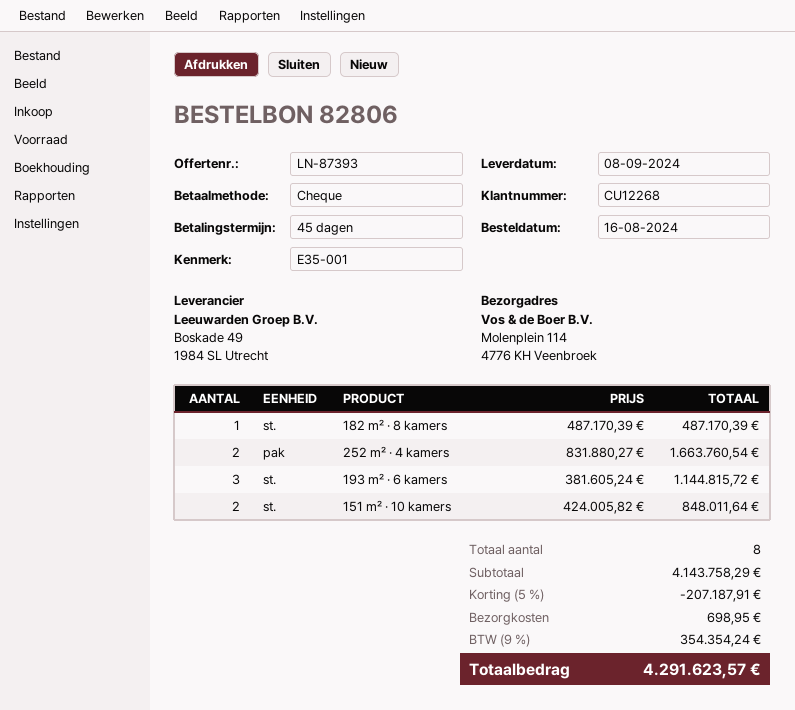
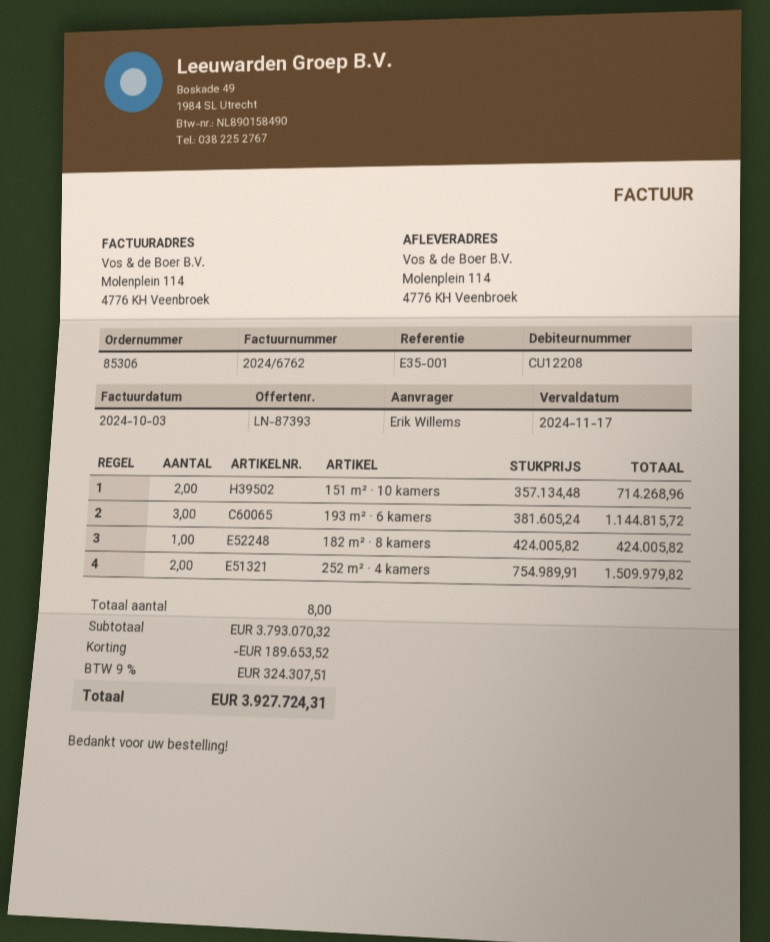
order number: 82806 -> 85306
customer number: CU12268 -> CU12208
182 m² · 8 kamers: 1 x 487170.39 = 487170.39 -> 1 x 424005.82 = 424005.82
252 m² · 4 kamers: 2 x 831880.27 = 1663760.54 -> 2 x 754989.91 = 1509979.82
151 m² · 10 kamers: 2 x 424005.82 = 848011.64 -> 2 x 357134.48 = 714268.96
subtotal: 4143758.29 -> 3793070.32
discount: 207187.91 -> 189653.52
shipping: 698.95 -> none
tax: 9% = 354354.24 -> 9% = 324307.51
total: 4291623.57 -> 3927724.31

